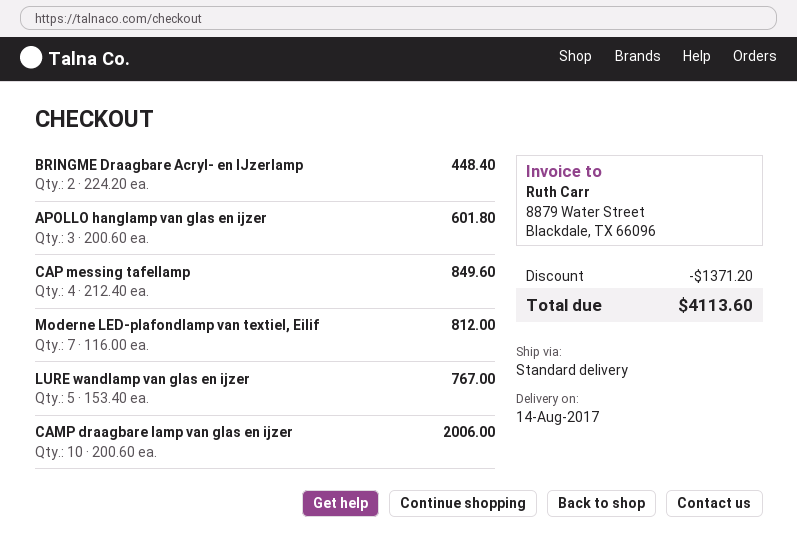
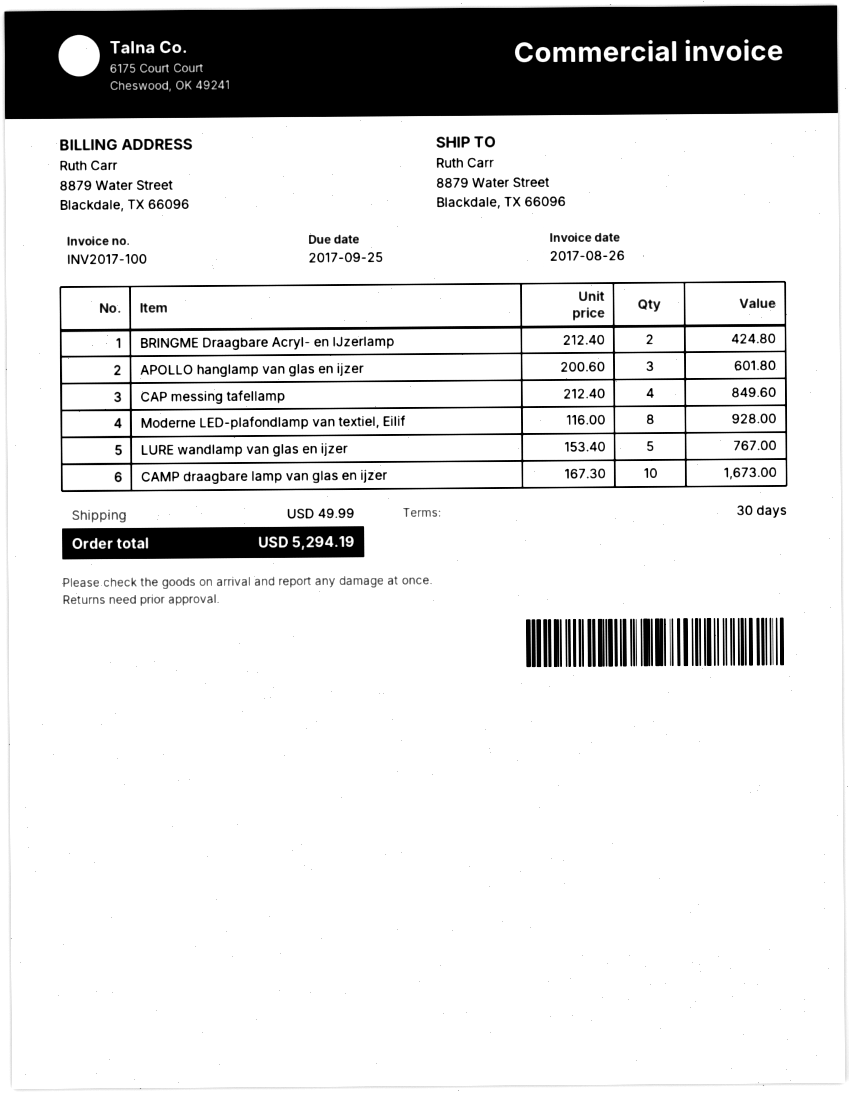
BRINGME Draagbare Acryl- en IJzerlamp: 2 x 224.20 = 448.40 -> 2 x 212.40 = 424.80
Moderne LED-plafondlamp van textiel, Eilif: 7 x 116.00 = 812.00 -> 8 x 116.00 = 928.00
CAMP draagbare lamp van glas en ijzer: 10 x 200.60 = 2006.00 -> 10 x 167.30 = 1673.00
discount: 1371.20 -> none
shipping: none -> 49.99
total: 4113.60 -> 5294.19

